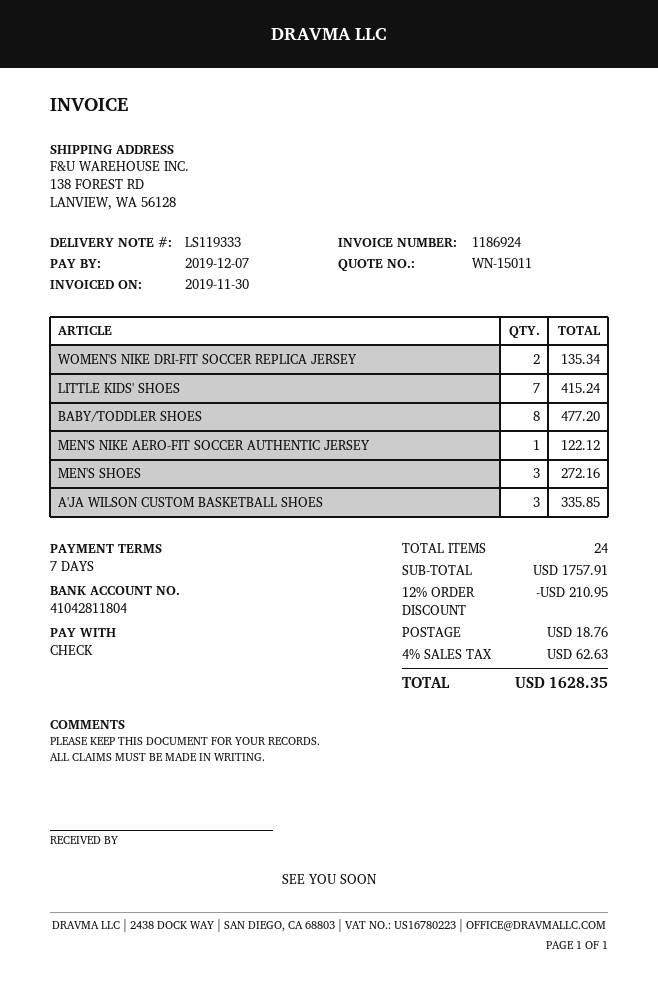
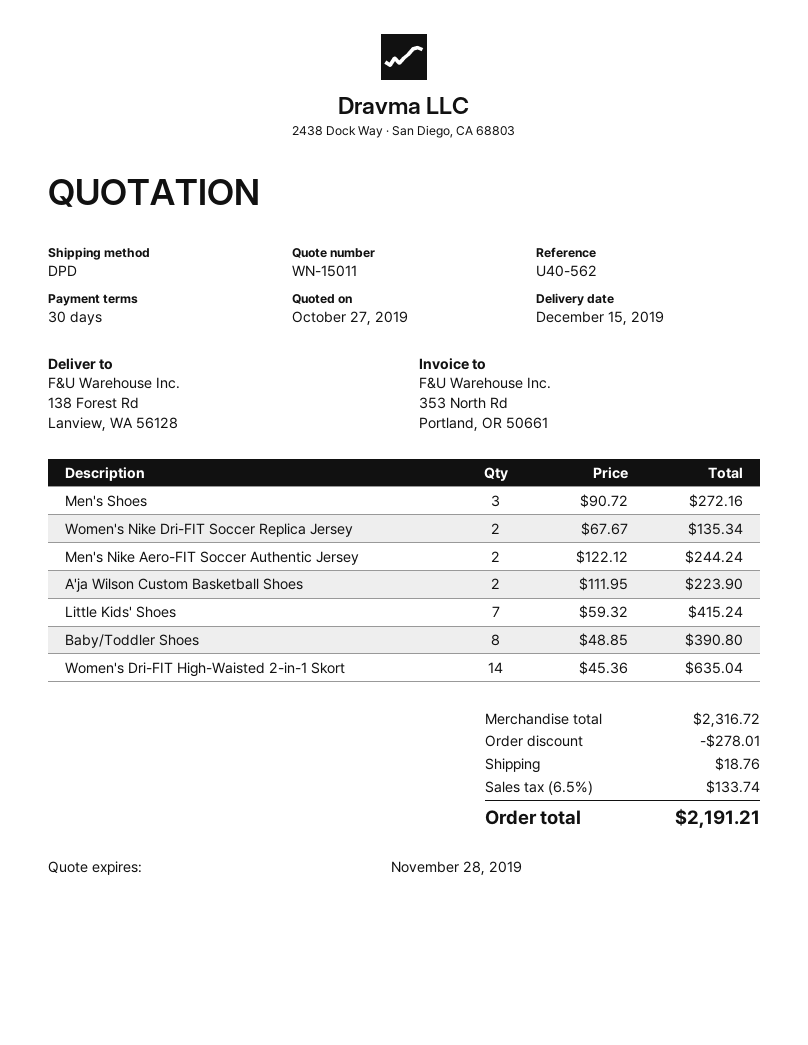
payment terms: 7 days -> 30 days
BABY/TODDLER SHOES: 8 for 477.20 -> 8 for 390.80
MEN'S NIKE AERO-FIT SOCCER AUTHENTIC JERSEY: 1 for 122.12 -> 2 for 244.24
A'JA WILSON CUSTOM BASKETBALL SHOES: 3 for 335.85 -> 2 for 223.90
Women's Dri-FIT High-Waisted 2-in-1 Skort: none -> 14 for 635.04
subtotal: 1757.91 -> 2316.72
discount: 210.95 -> 278.01
tax: 4% = 62.63 -> 6.5% = 133.74
total: 1628.35 -> 2191.21

